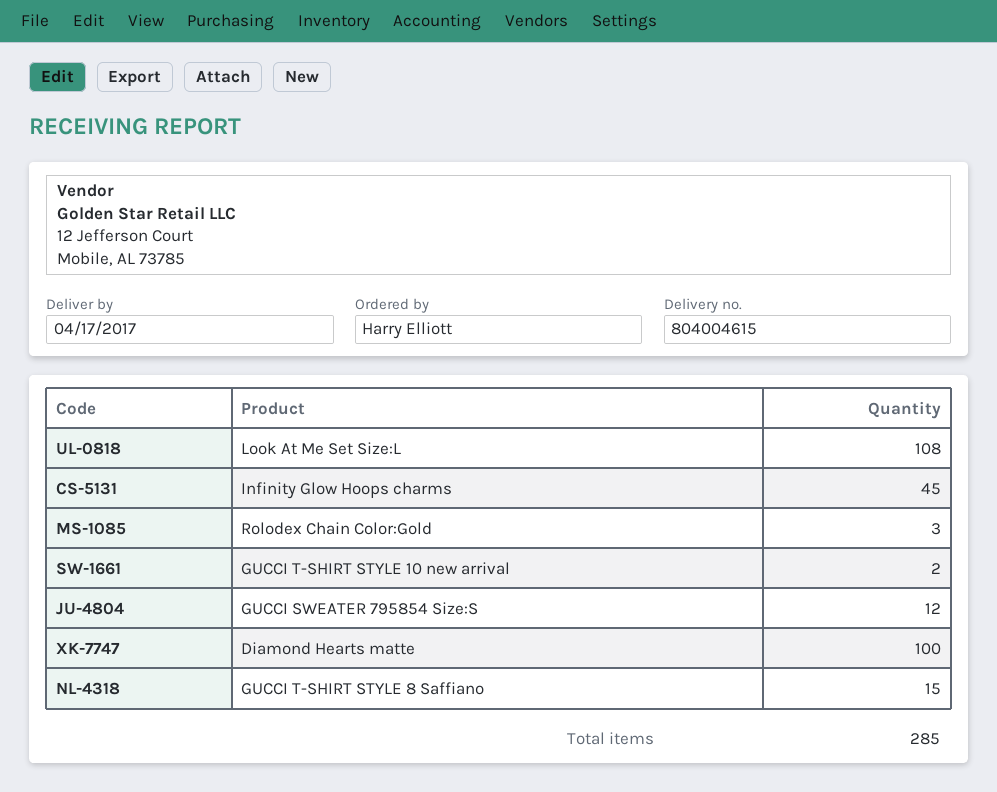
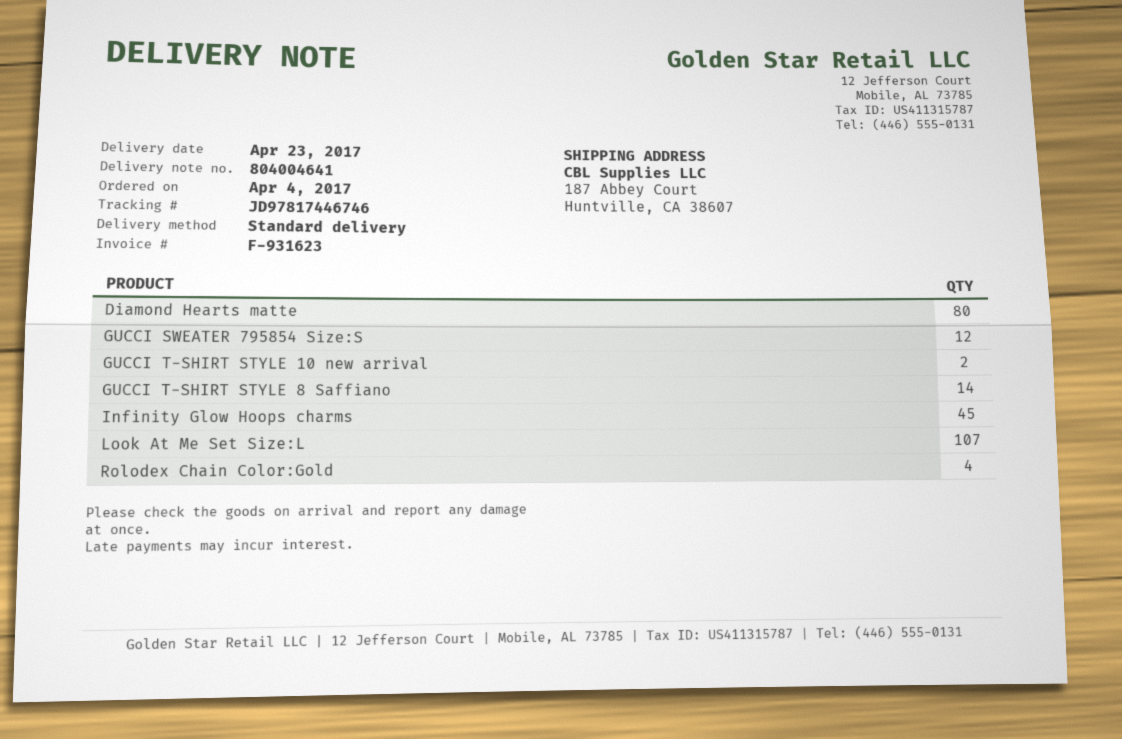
delivery note number: 804004615 -> 804004641
delivery date: 2017-04-17 -> 2017-04-23
Look At Me Set Size:L: 108 -> 107
Rolodex Chain Color:Gold: 3 -> 4
Diamond Hearts matte: 100 -> 80
GUCCI T-SHIRT STYLE 8 Saffiano: 15 -> 14

